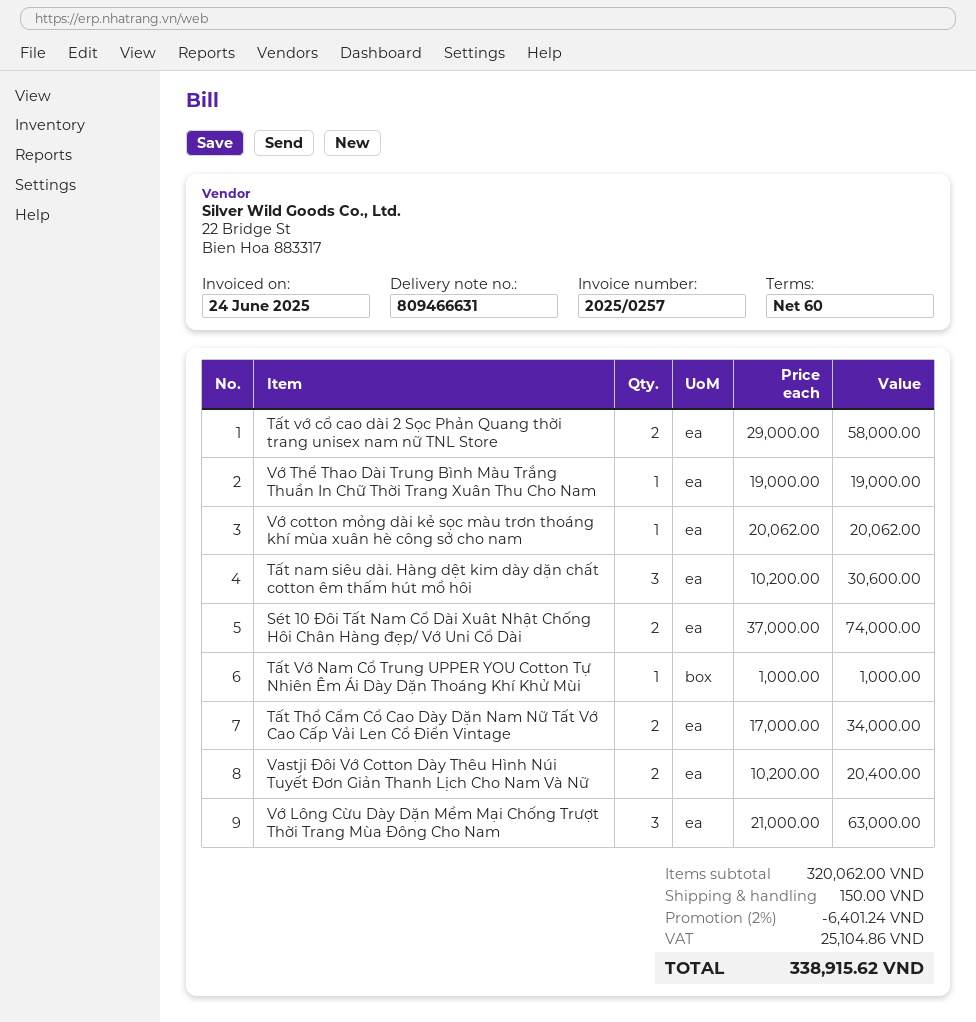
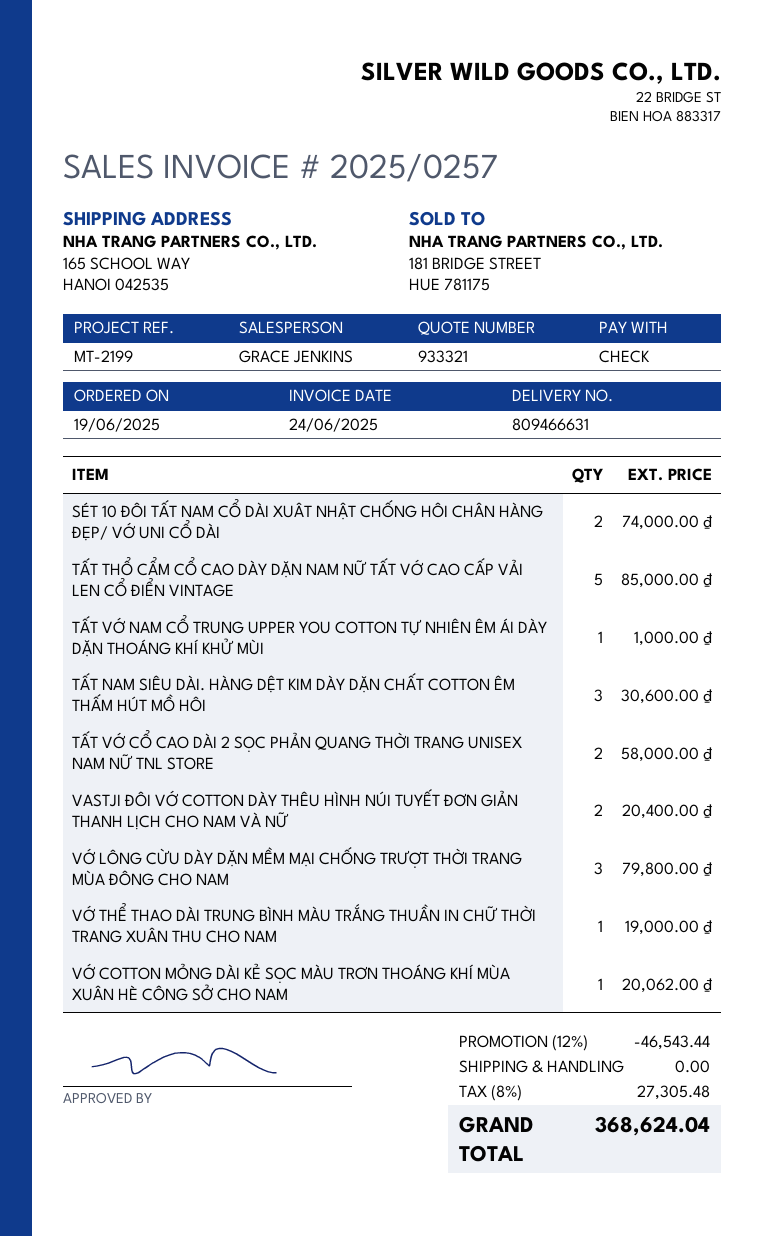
Tất Thổ Cẩm Cổ Cao Dày Dặn Nam Nữ Tất Vớ Cao Cấp Vải Len Cổ Điển Vintage: 2 for 34000.00 -> 5 for 85000.00
Vớ Lông Cừu Dày Dặn Mềm Mại Chống Trượt Thời Trang Mùa Đông Cho Nam: 3 for 63000.00 -> 3 for 79800.00
discount: 2% = 6401.24 -> 12% = 46543.44
shipping: 150.00 -> 0.00
tax: 25104.86 -> 27305.48
total: 338915.62 -> 368624.04

